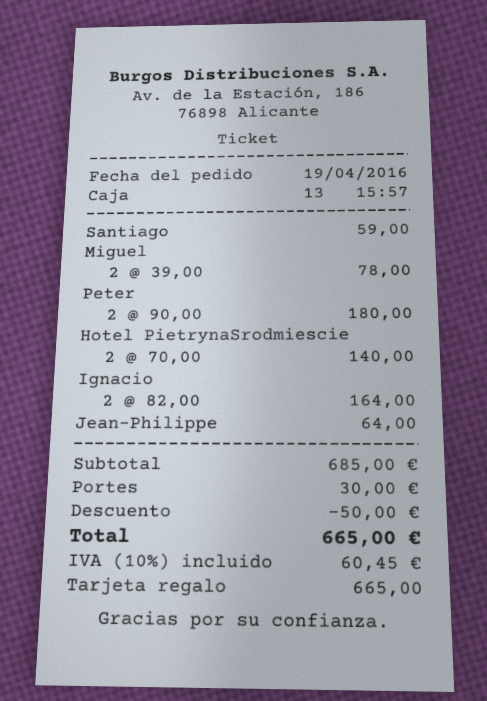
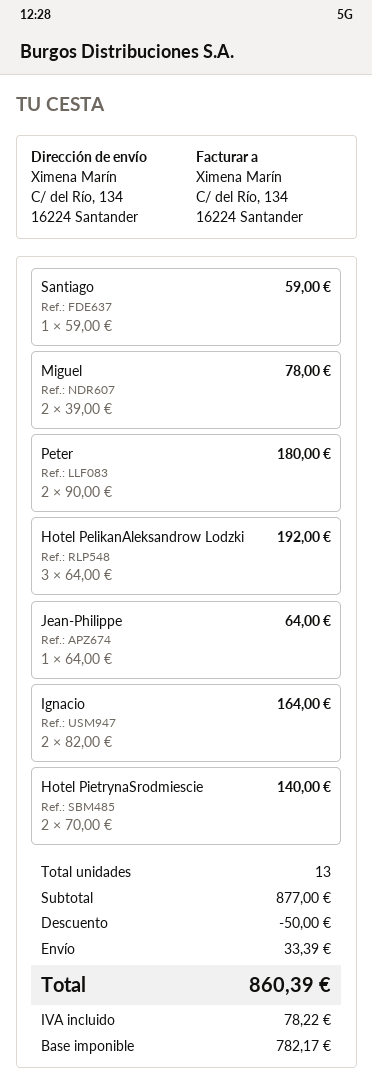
Hotel PelikanAleksandrow Lodzki: none -> 3 x 64.00 = 192.00
subtotal: 685.00 -> 877.00
shipping: 30.00 -> 33.39
tax: 60.45 -> 78.22
total: 665.00 -> 860.39

